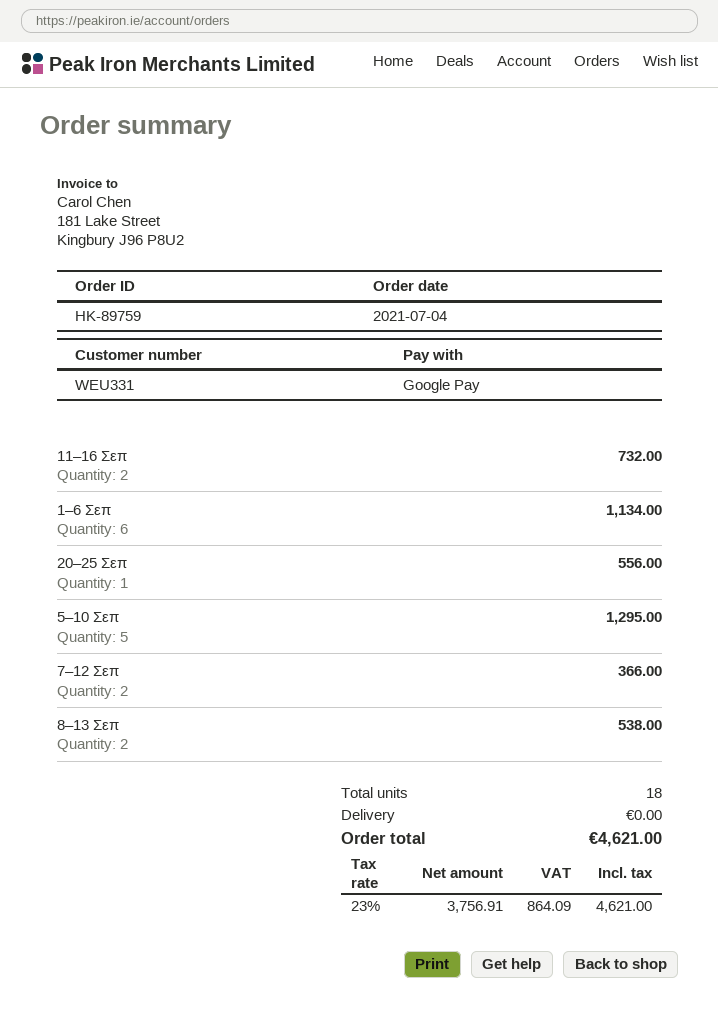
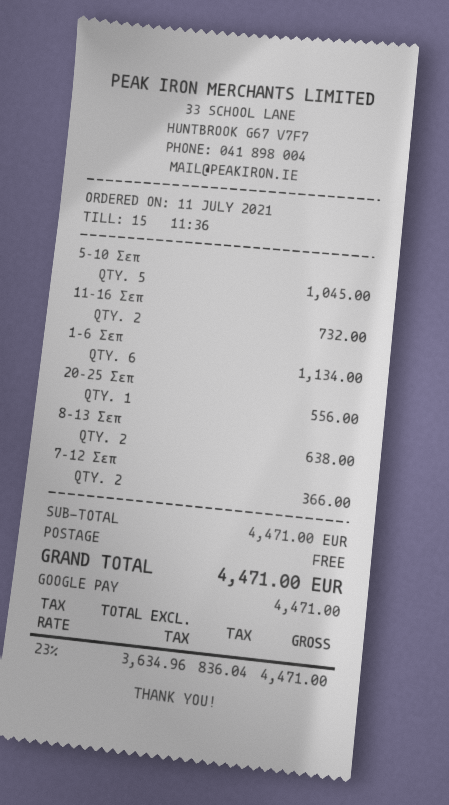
order date: 2021-07-04 -> 2021-07-11
5–10 Σεπ: 5 for 1295.00 -> 5 for 1045.00
8–13 Σεπ: 2 for 538.00 -> 2 for 638.00
net: 3756.91 -> 3634.96
tax: 23% = 864.09 -> 23% = 836.04
total: 4621.00 -> 4471.00

